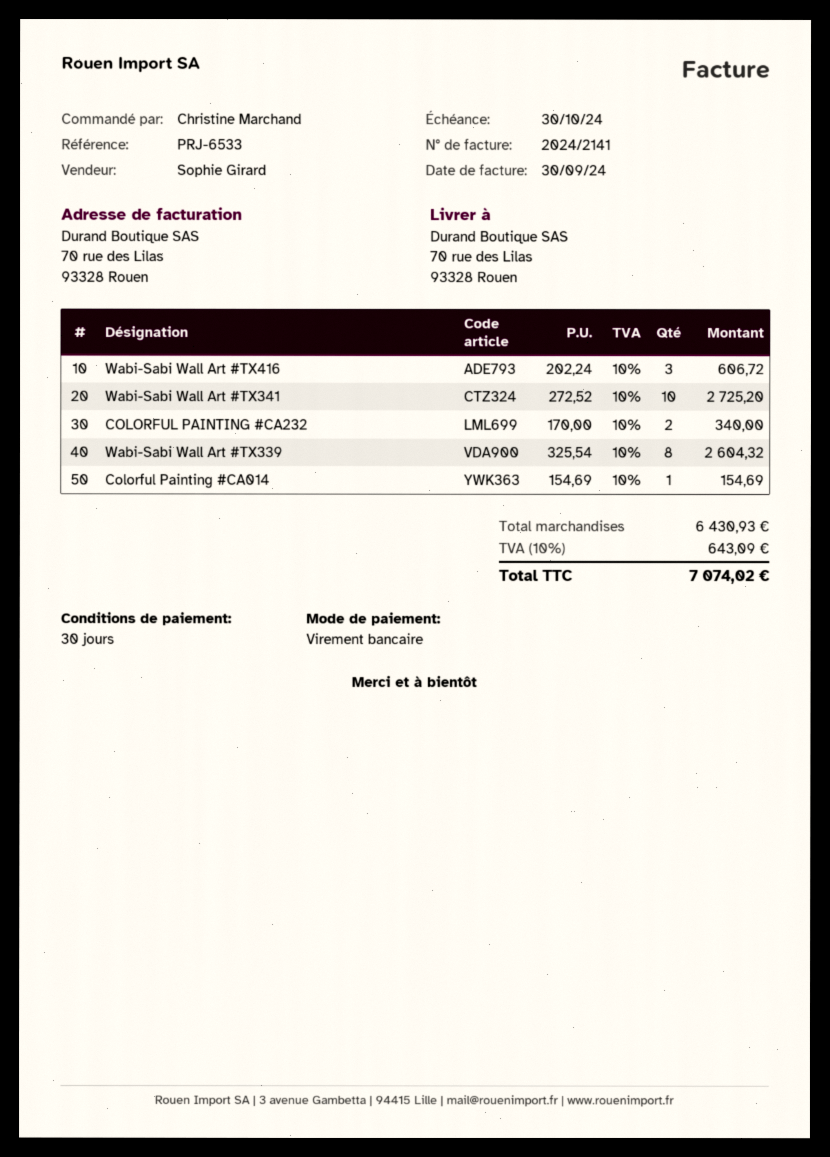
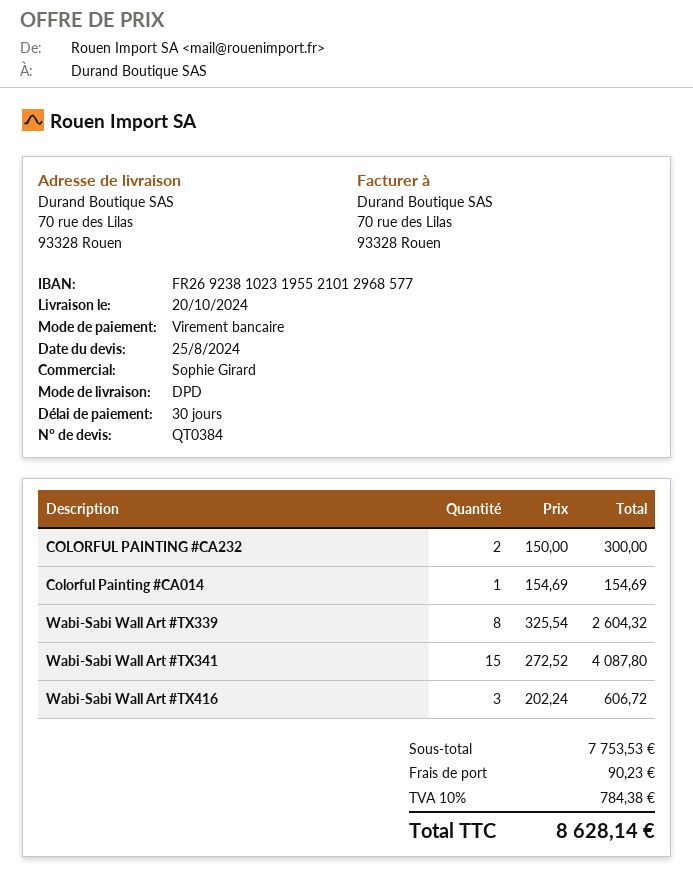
Wabi-Sabi Wall Art #TX341: 10 x 272.52 = 2725.20 -> 15 x 272.52 = 4087.80
COLORFUL PAINTING #CA232: 2 x 170.00 = 340.00 -> 2 x 150.00 = 300.00
subtotal: 6430.93 -> 7753.53
shipping: none -> 90.23
tax: 10% = 643.09 -> 10% = 784.38
total: 7074.02 -> 8628.14

